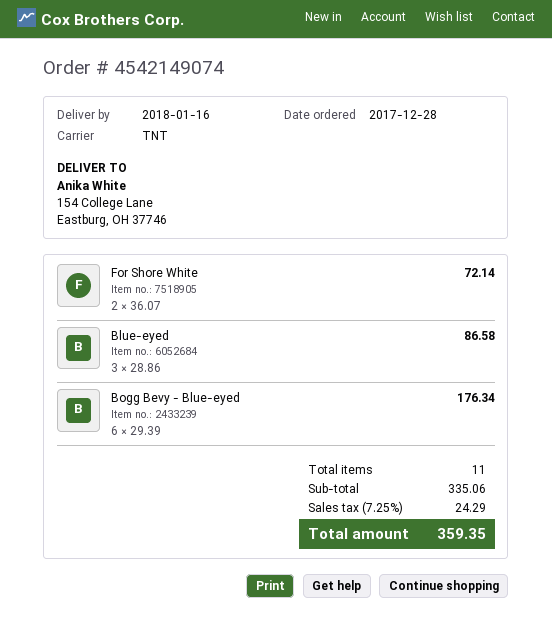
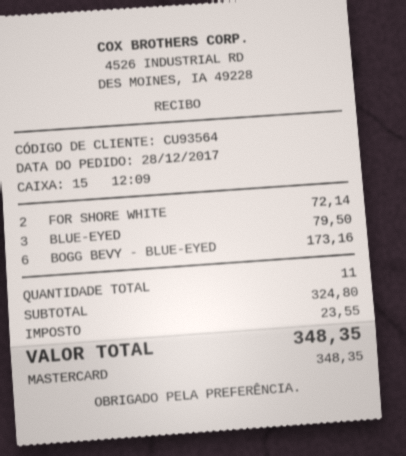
Blue-eyed: 3 for 86.58 -> 3 for 79.50
Bogg Bevy - Blue-eyed: 6 for 176.34 -> 6 for 173.16
subtotal: 335.06 -> 324.80
tax: 24.29 -> 23.55
total: 359.35 -> 348.35

